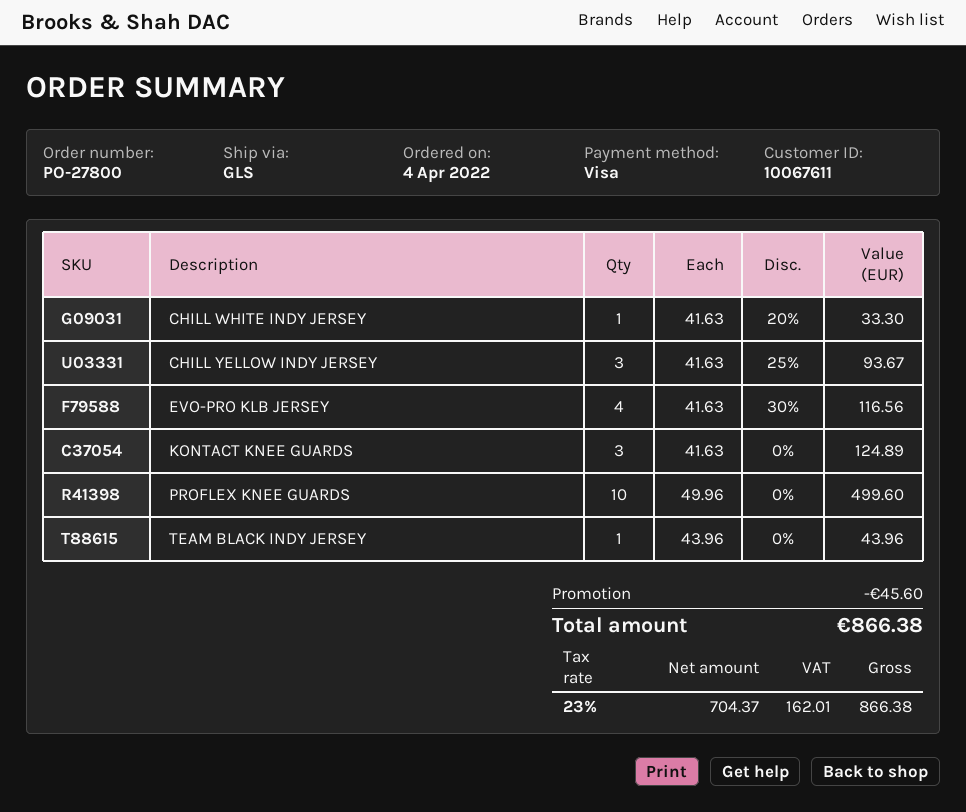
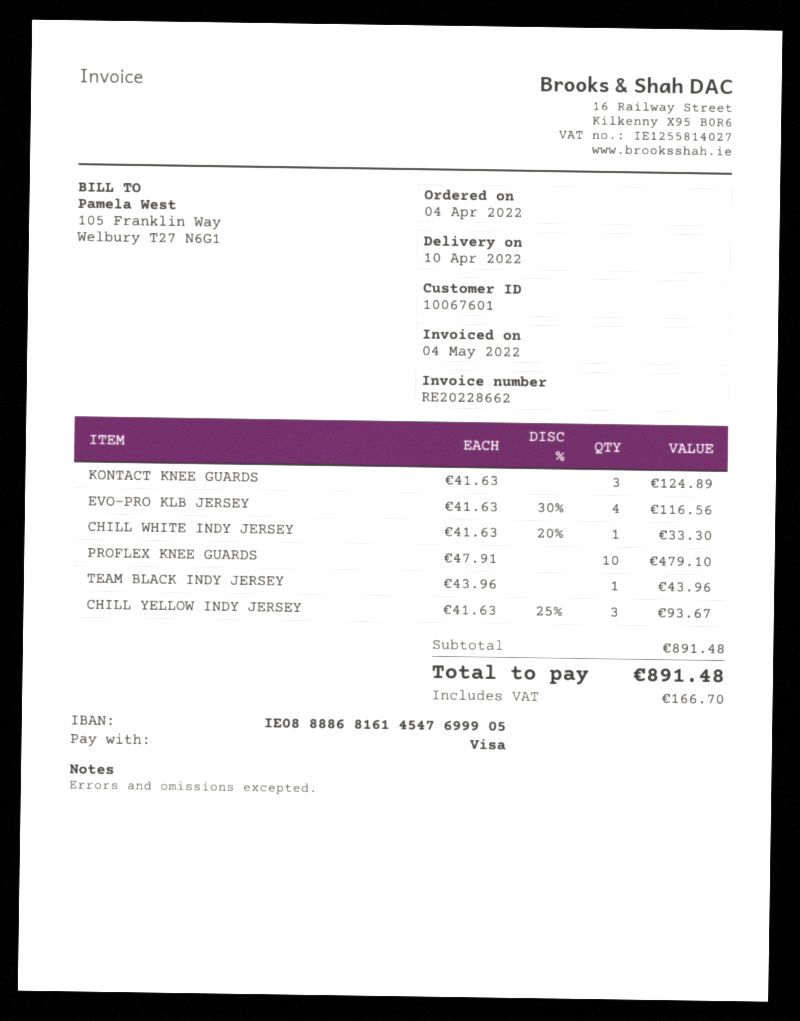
customer number: 10067611 -> 10067601
PROFLEX KNEE GUARDS: 10 x 49.96 = 499.60 -> 10 x 47.91 = 479.10
discount: 45.60 -> none
tax: 162.01 -> 166.70
total: 866.38 -> 891.48

